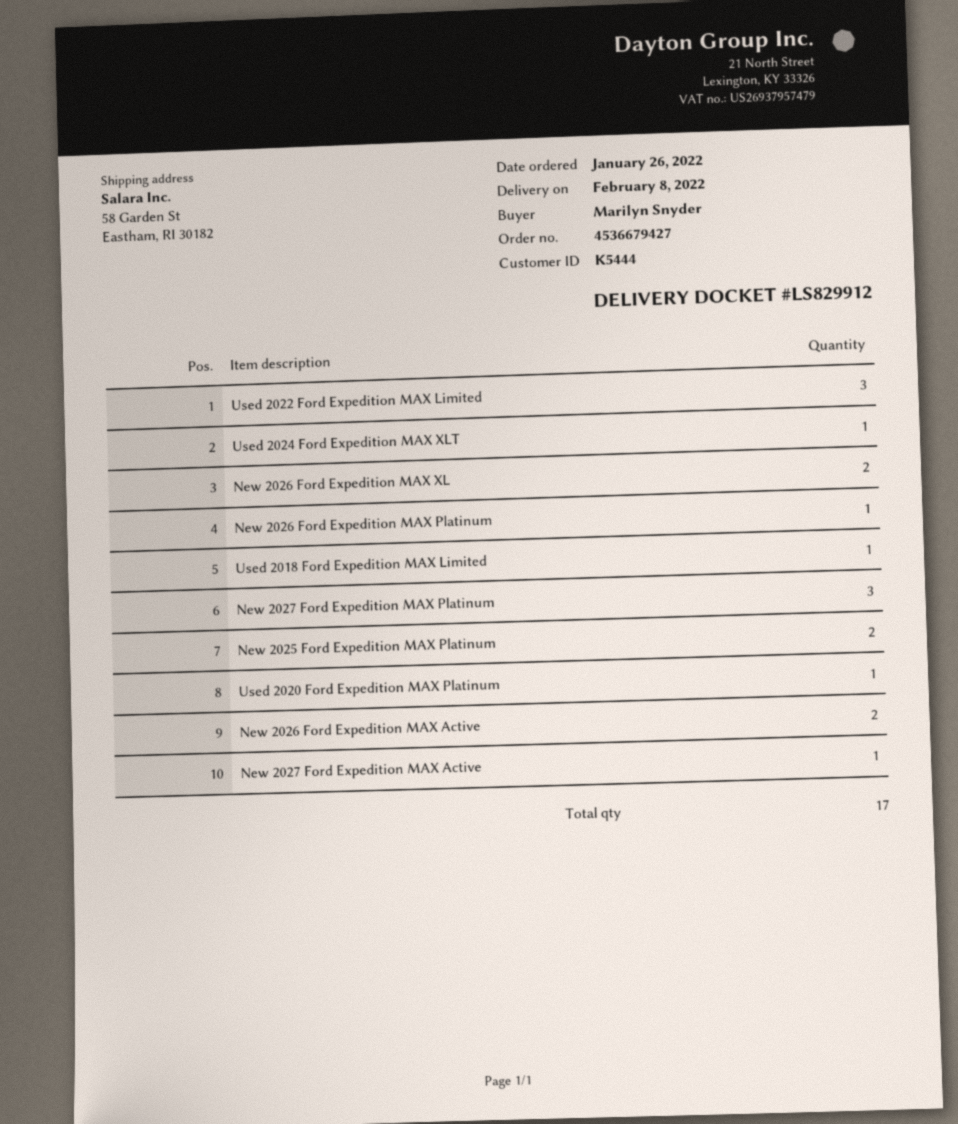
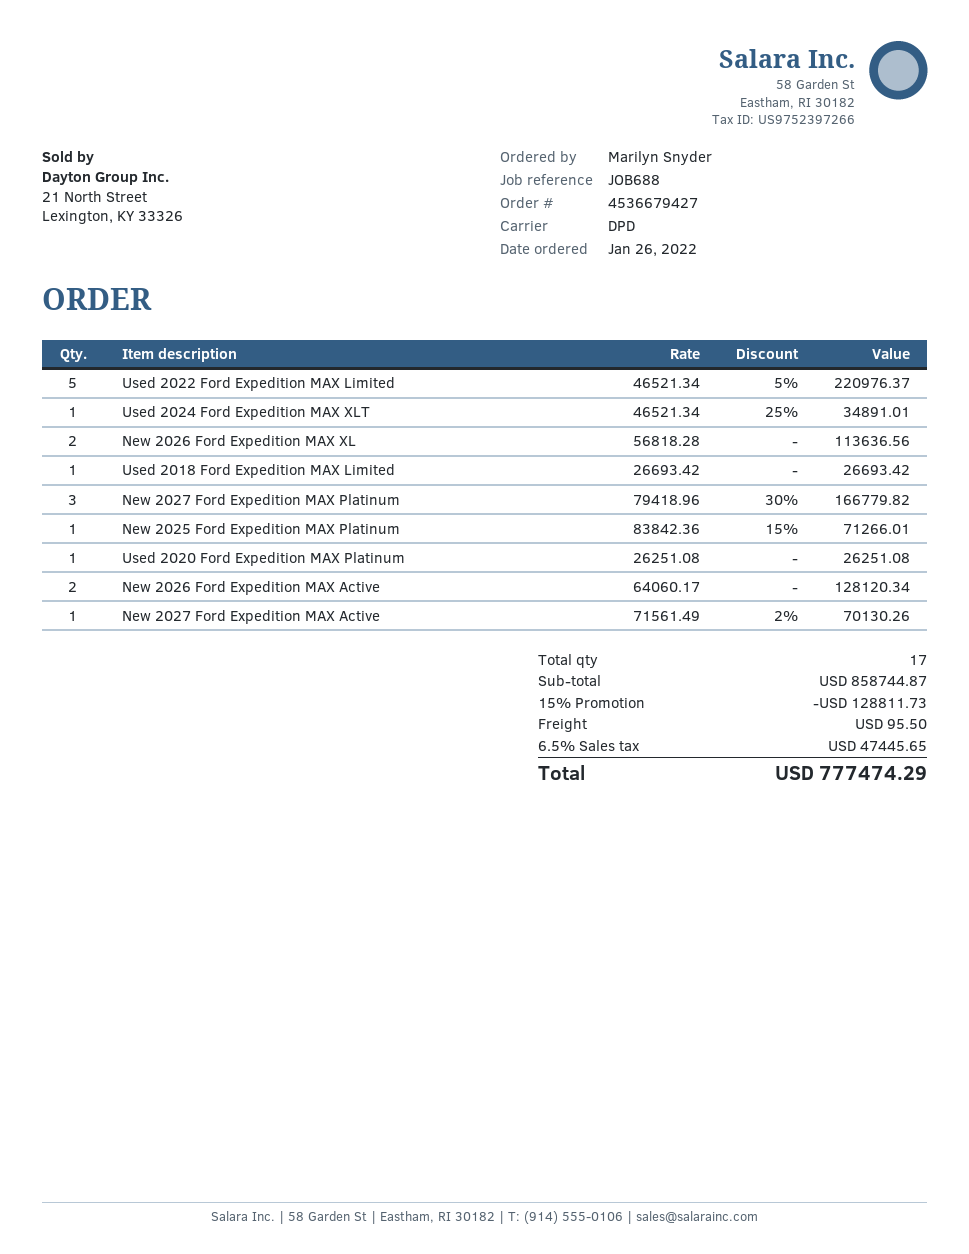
Used 2022 Ford Expedition MAX Limited: 3 -> 5
New 2026 Ford Expedition MAX Platinum: 1 -> none
New 2025 Ford Expedition MAX Platinum: 2 -> 1

